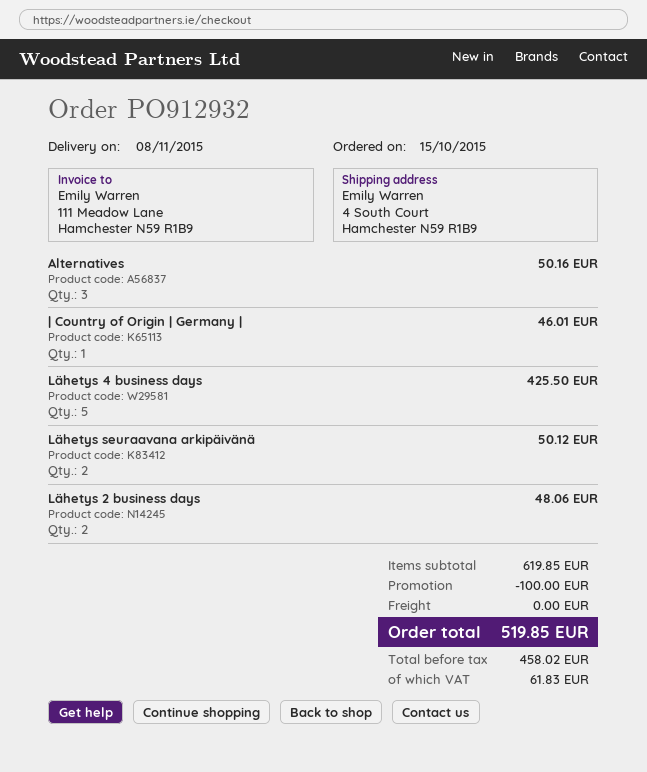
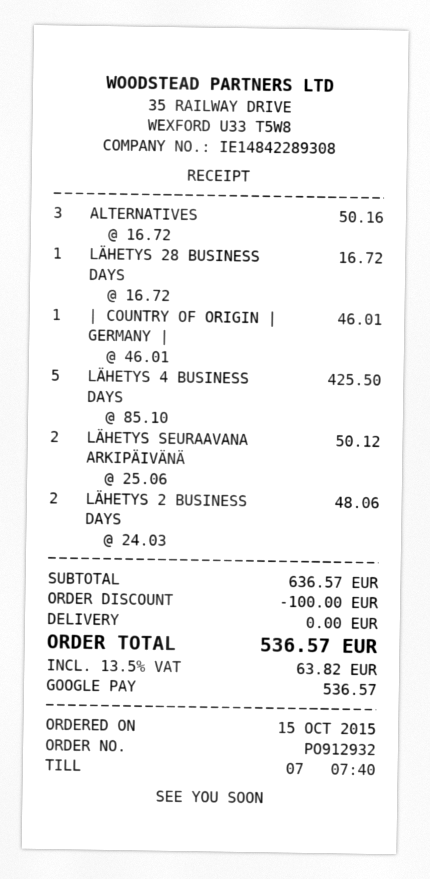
LÄHETYS 28 BUSINESS DAYS: none -> 1 for 16.72
subtotal: 619.85 -> 636.57
tax: 61.83 -> 63.82
total: 519.85 -> 536.57

